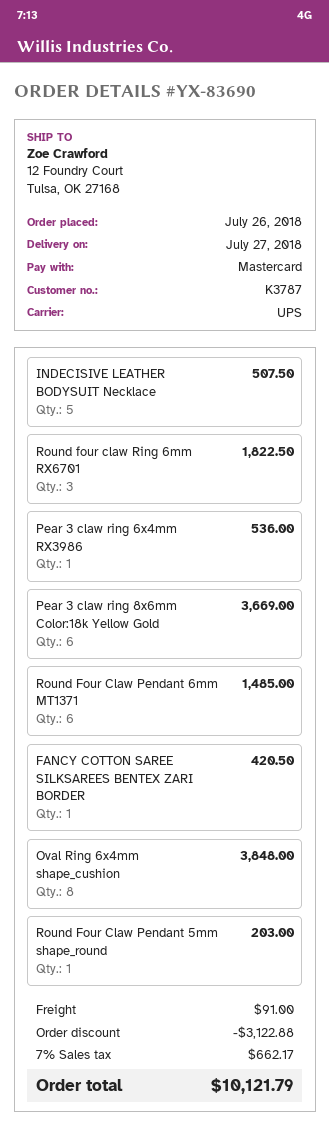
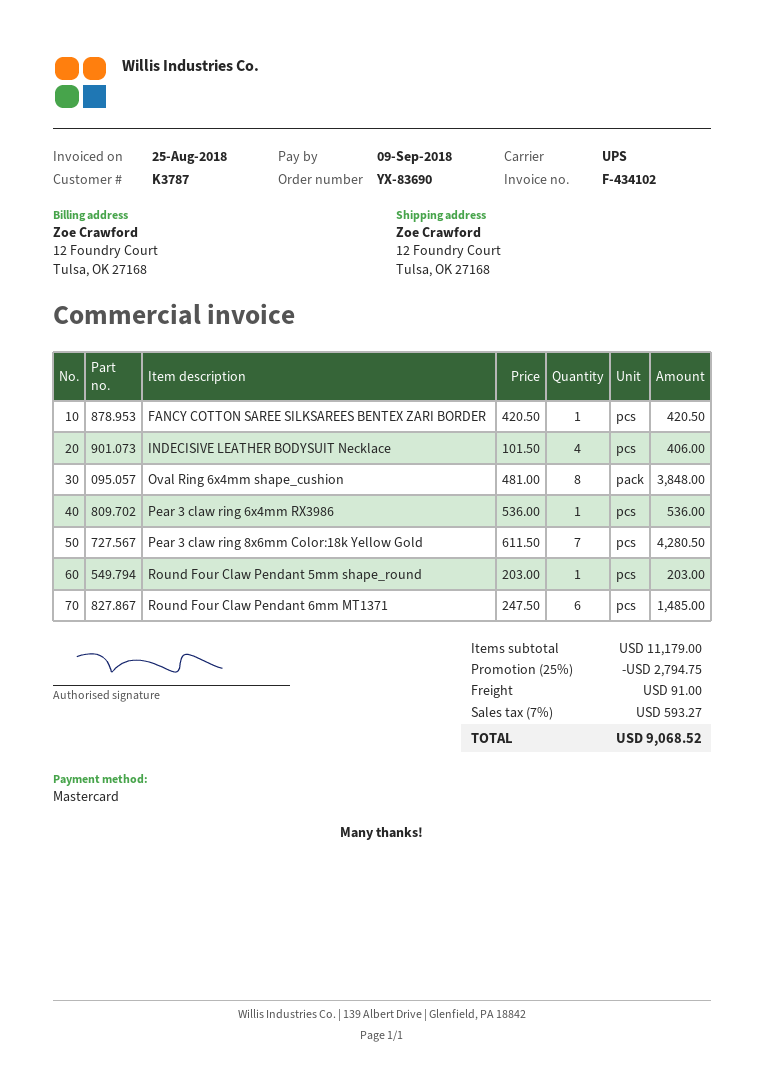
INDECISIVE LEATHER BODYSUIT Necklace: 5 for 507.50 -> 4 for 406.00
Round four claw Ring 6mm RX6701: 3 for 1822.50 -> none
Pear 3 claw ring 8x6mm Color:18k Yellow Gold: 6 for 3669.00 -> 7 for 4280.50
discount: 3122.88 -> 2794.75
tax: 7% = 662.17 -> 7% = 593.27
total: 10121.79 -> 9068.52

